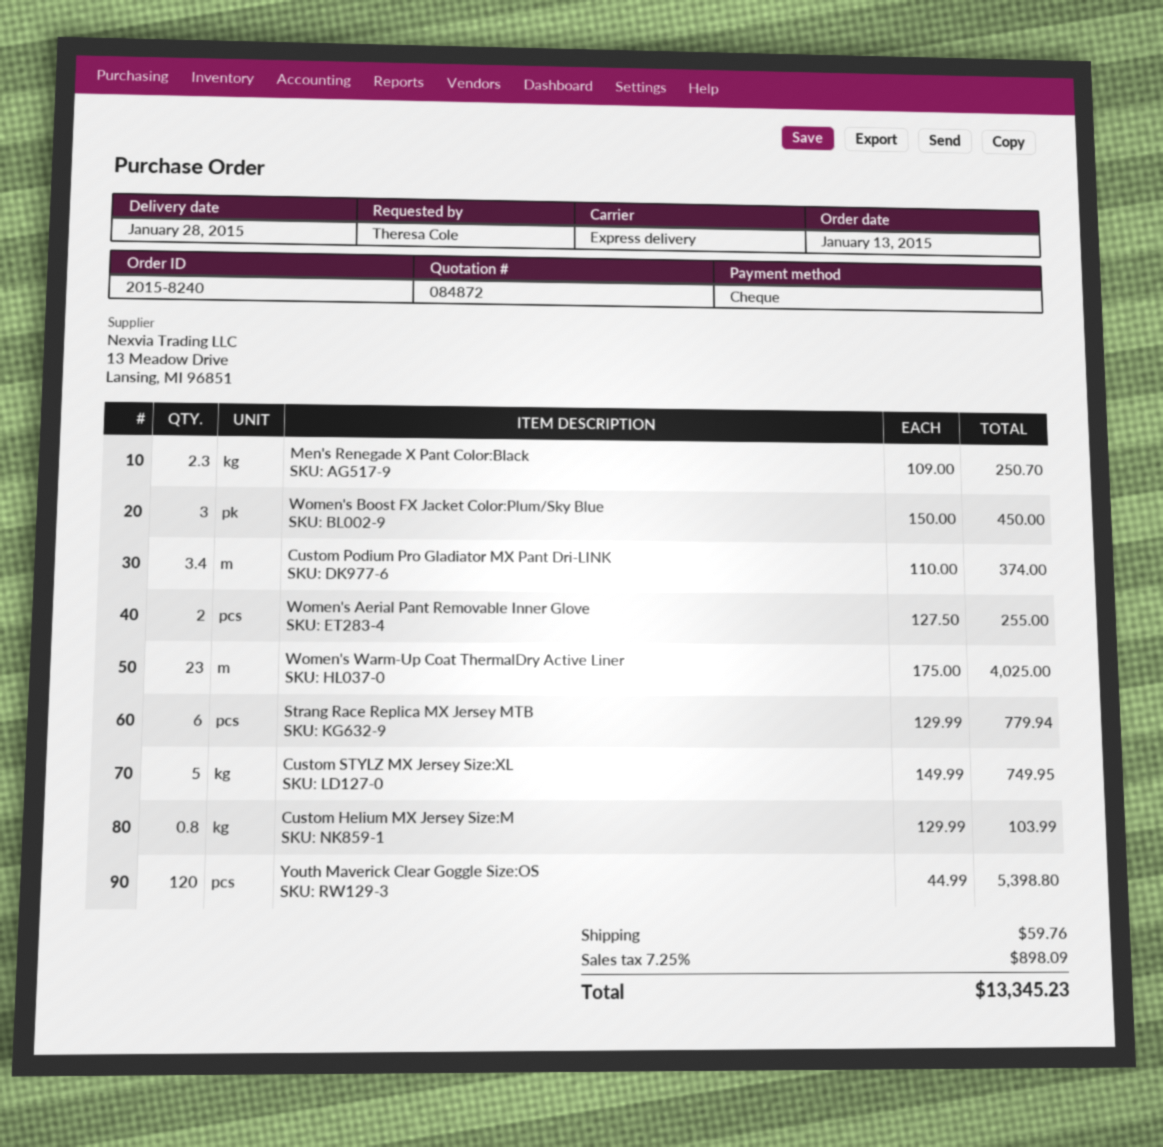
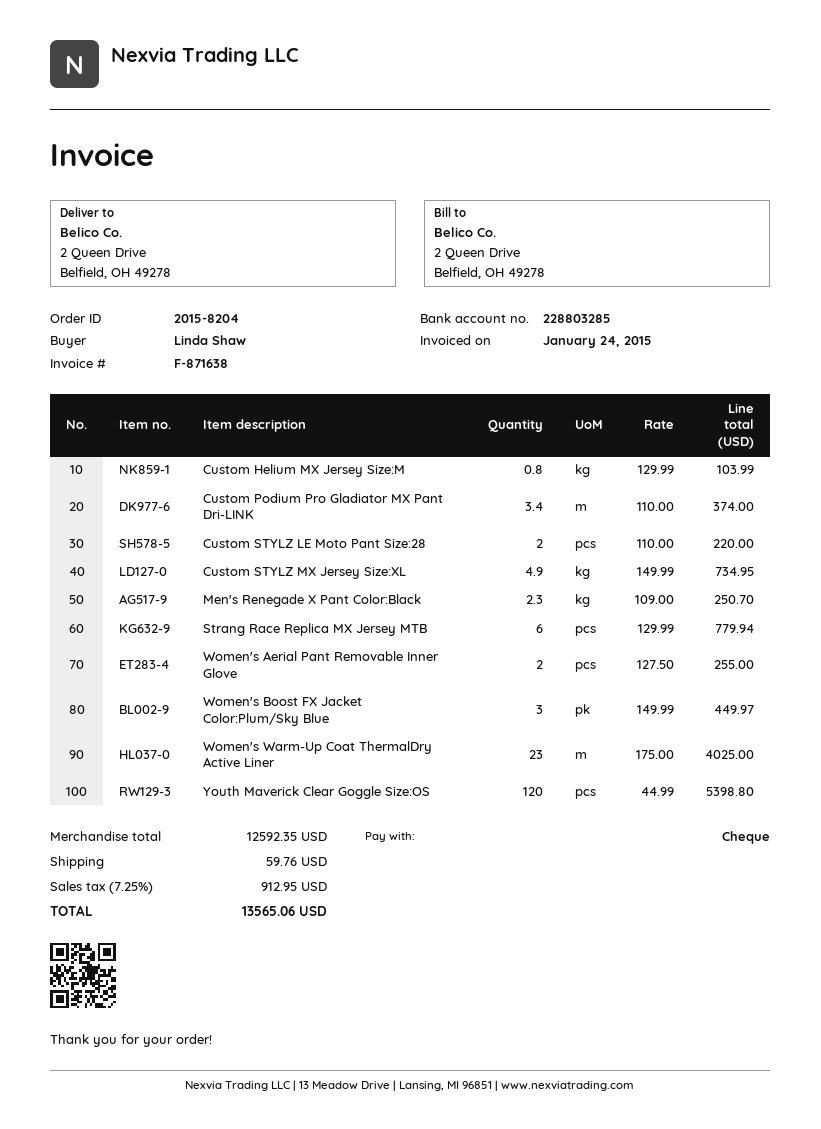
order number: 2015-8240 -> 2015-8204
ordered by: Theresa Cole -> Linda Shaw
Women's Boost FX Jacket Color:Plum/Sky Blue: 3 x 150.00 = 450.00 -> 3 x 149.99 = 449.97
Custom STYLZ MX Jersey Size:XL: 5 x 149.99 = 749.95 -> 4.9 x 149.99 = 734.95
Custom STYLZ LE Moto Pant Size:28: none -> 2 x 110.00 = 220.00
tax: 7.25% = 898.09 -> 7.25% = 912.95
total: 13345.23 -> 13565.06

